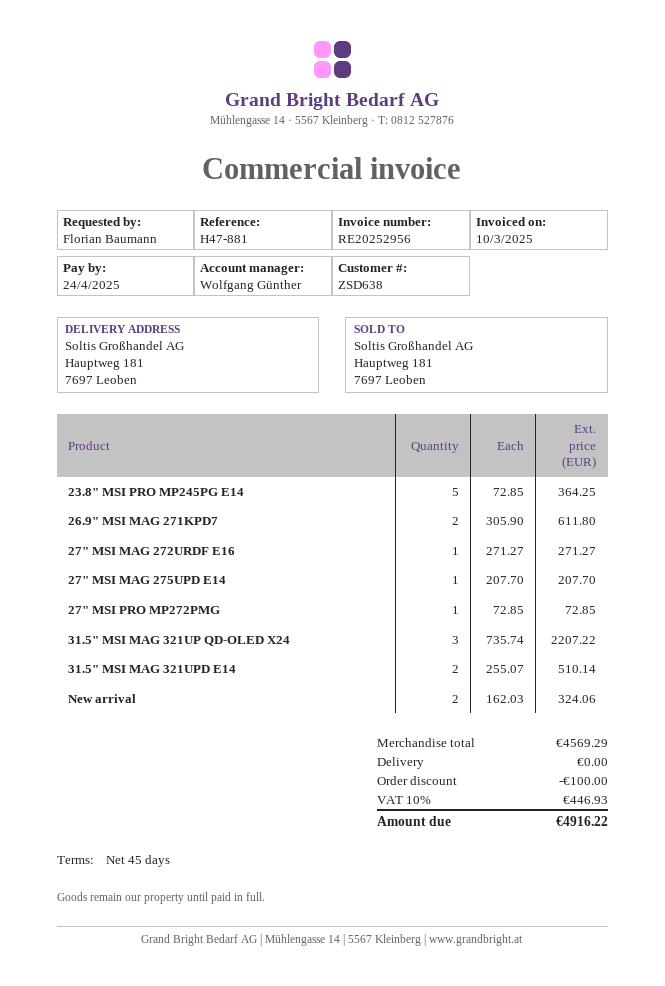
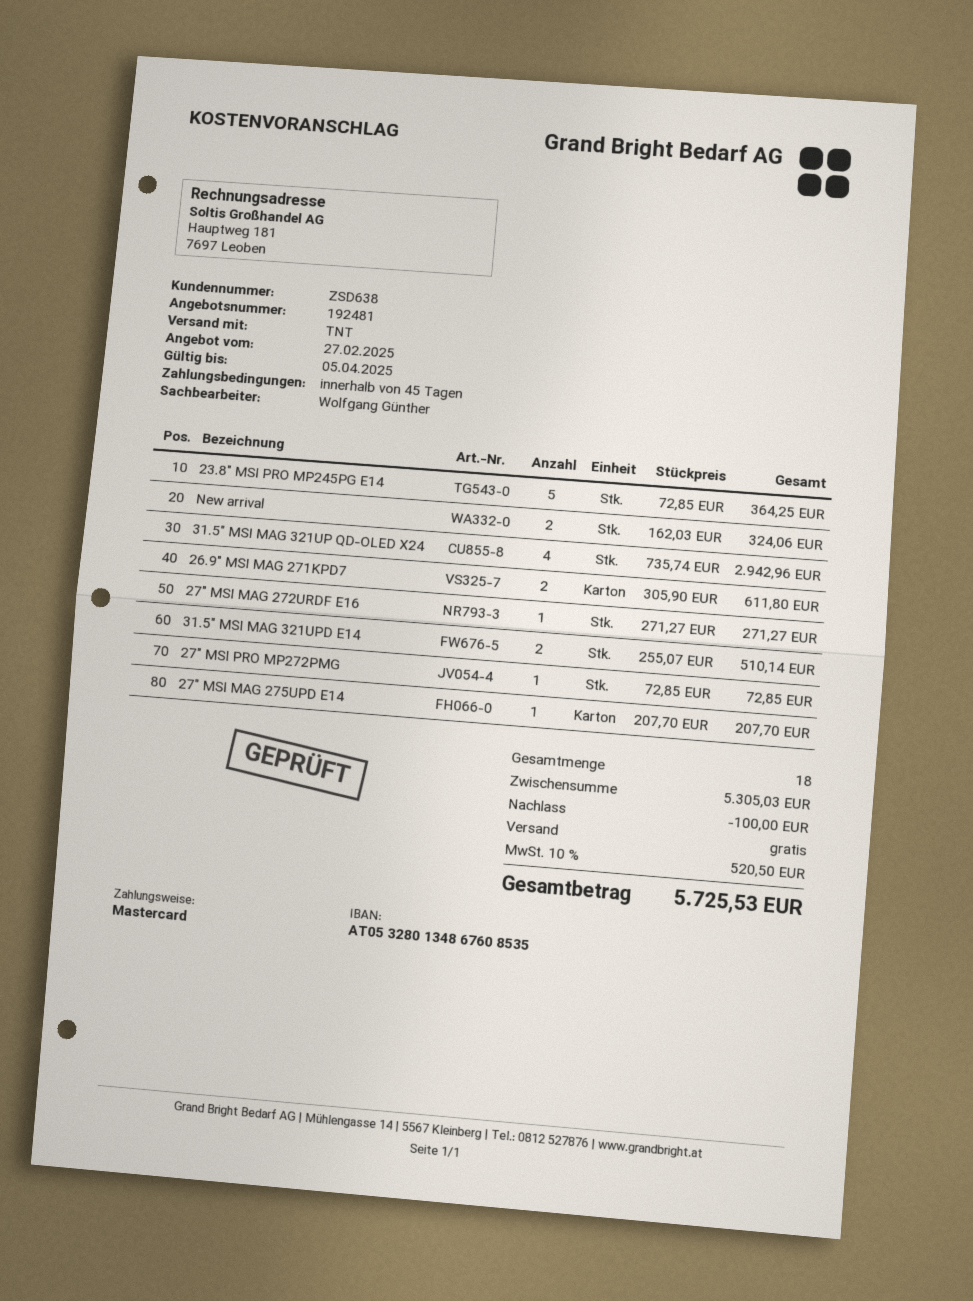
31.5" MSI MAG 321UP QD-OLED X24: 3 x 735.74 = 2207.22 -> 4 x 735.74 = 2942.96
subtotal: 4569.29 -> 5305.03
tax: 10% = 446.93 -> 10% = 520.50
total: 4916.22 -> 5725.53

